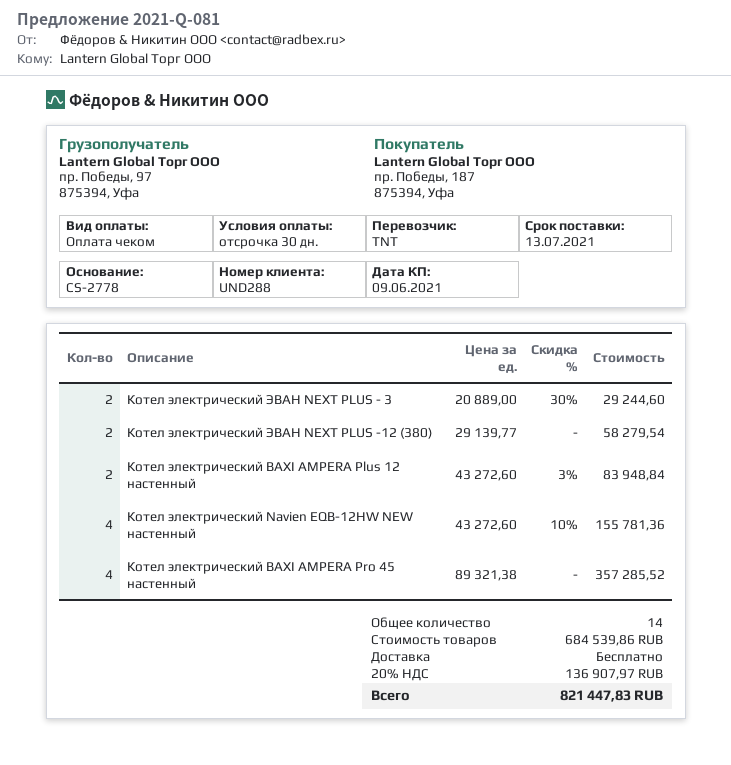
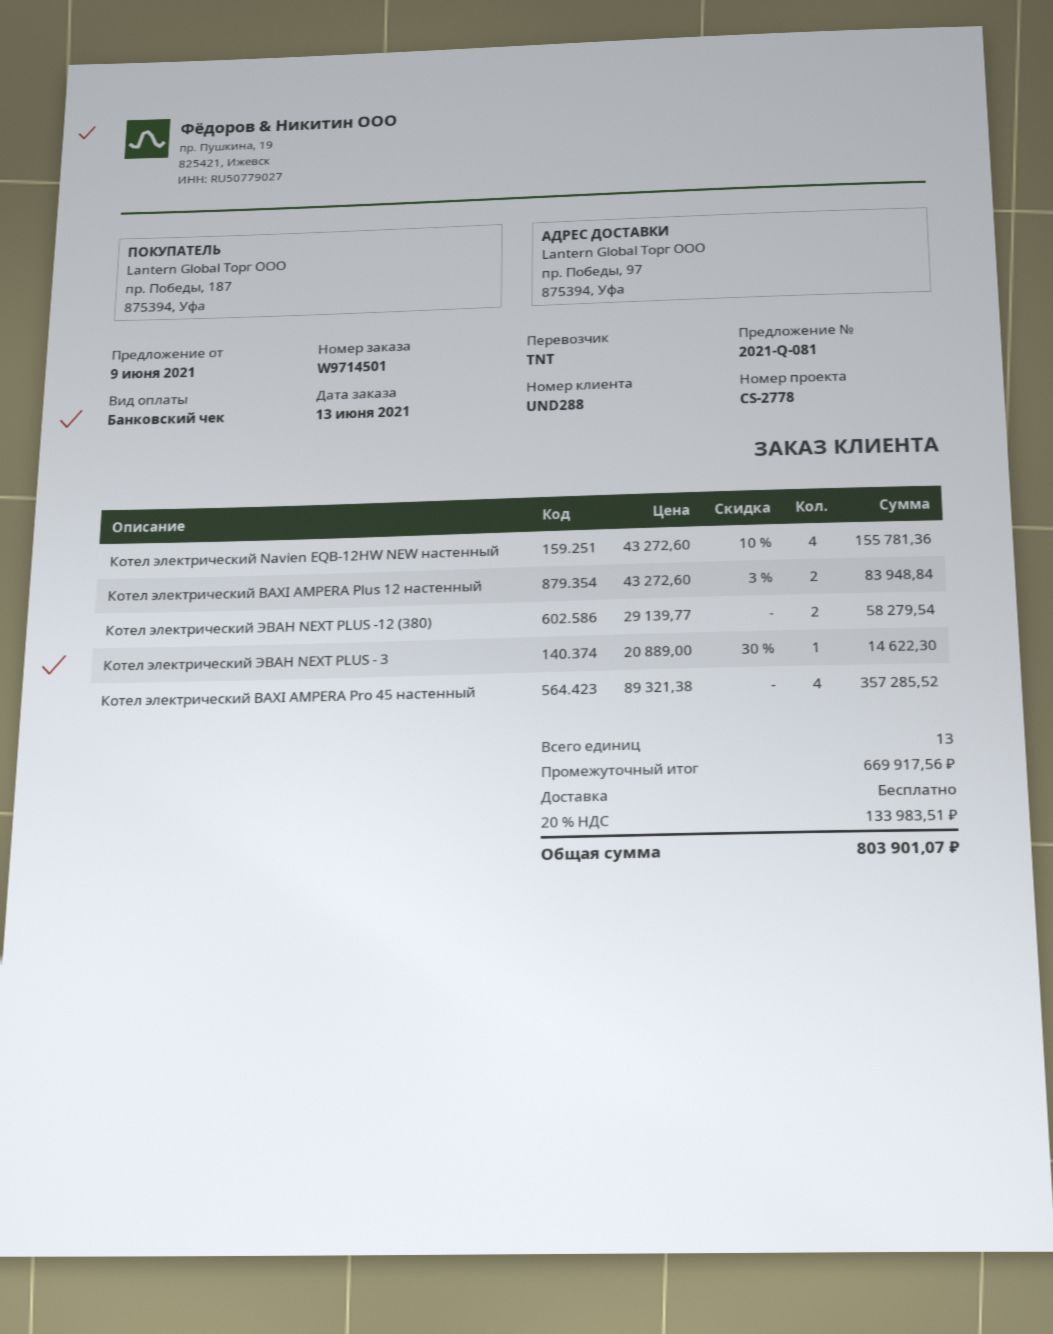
Котел электрический ЭВАН NEXT PLUS - 3: 2 x 20889.00 - 30% = 29244.60 -> 1 x 20889.00 - 30% = 14622.30
total quantity: 14 -> 13
subtotal: 684539.86 -> 669917.56
tax: 20% = 136907.97 -> 20% = 133983.51
total: 821447.83 -> 803901.07

